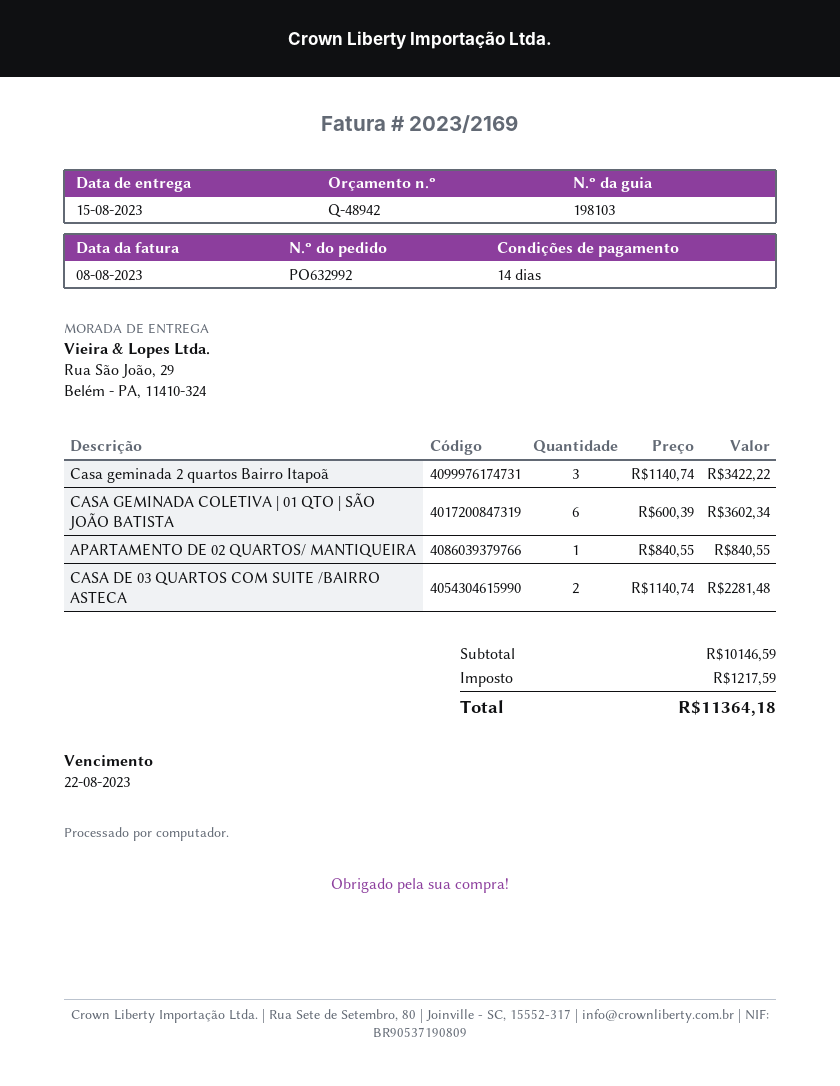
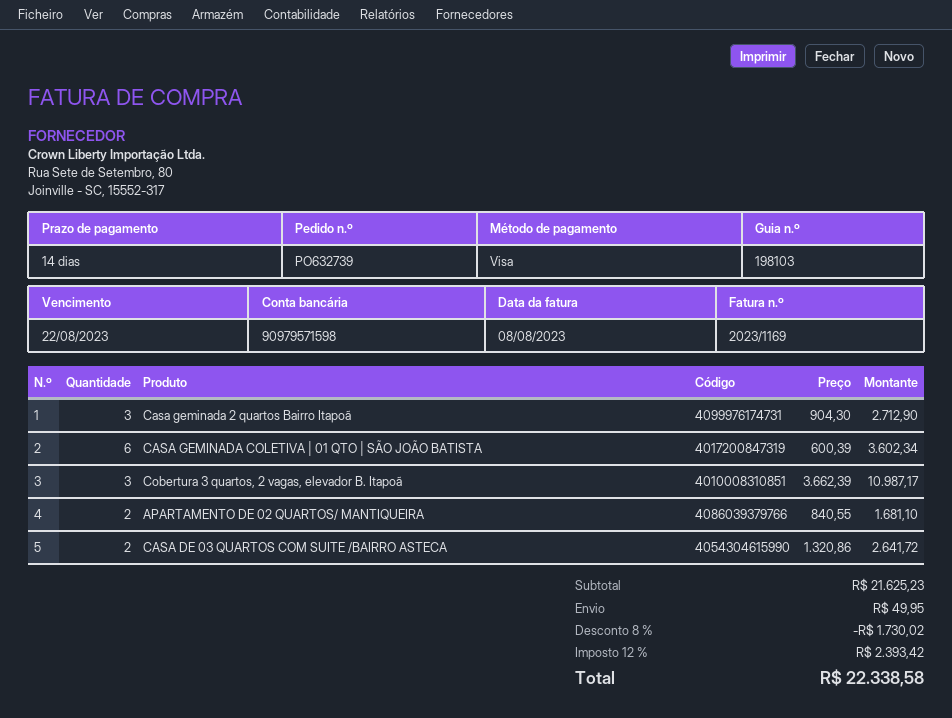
order number: PO632992 -> PO632739
invoice number: 2023/2169 -> 2023/1169
Casa geminada 2 quartos Bairro Itapoã: 3 x 1140.74 = 3422.22 -> 3 x 904.30 = 2712.90
APARTAMENTO DE 02 QUARTOS/ MANTIQUEIRA: 1 x 840.55 = 840.55 -> 2 x 840.55 = 1681.10
CASA DE 03 QUARTOS COM SUITE /BAIRRO ASTECA: 2 x 1140.74 = 2281.48 -> 2 x 1320.86 = 2641.72
Cobertura 3 quartos, 2 vagas, elevador B. Itapoã: none -> 3 x 3662.39 = 10987.17
subtotal: 10146.59 -> 21625.23
discount: none -> 8% = 1730.02
shipping: none -> 49.95
tax: 1217.59 -> 2393.42
total: 11364.18 -> 22338.58

